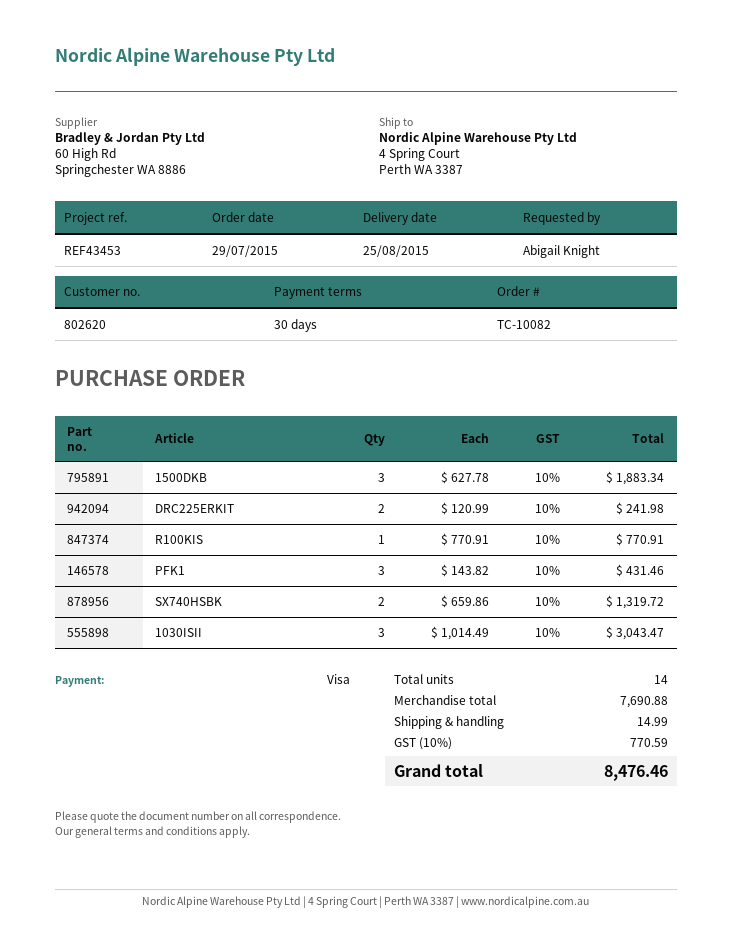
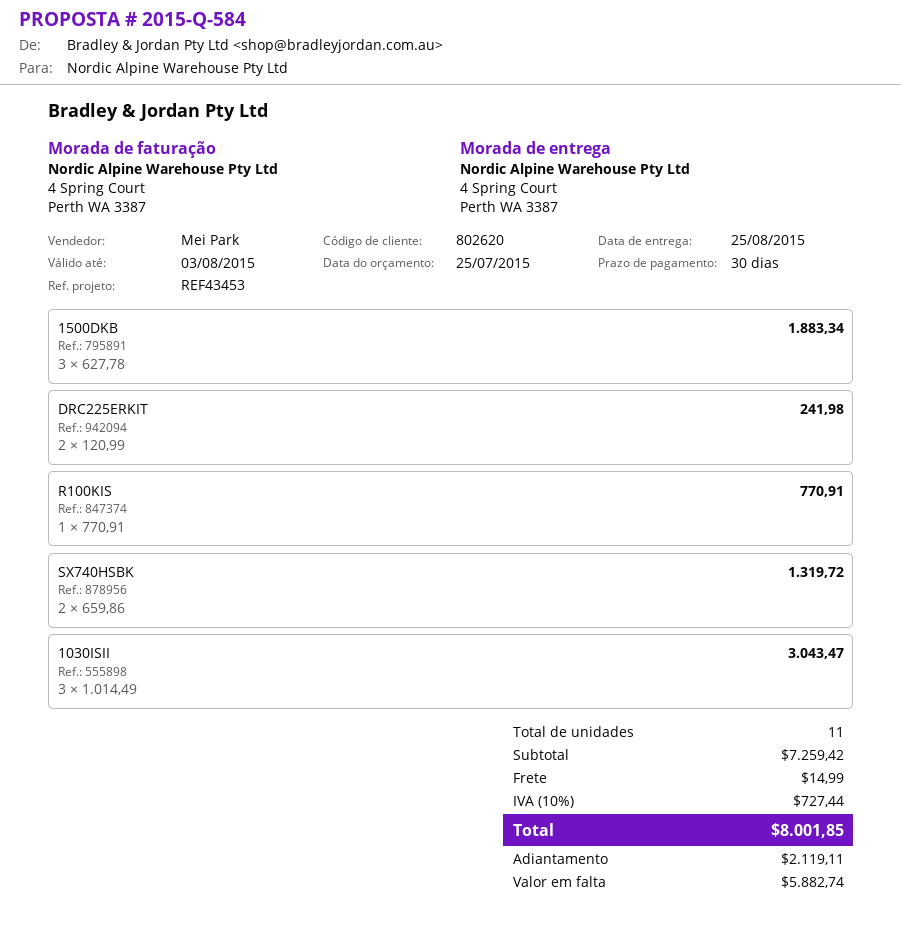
PFK1: 3 x 143.82 = 431.46 -> none
total quantity: 14 -> 11
subtotal: 7690.88 -> 7259.42
tax: 10% = 770.59 -> 10% = 727.44
total: 8476.46 -> 8001.85

